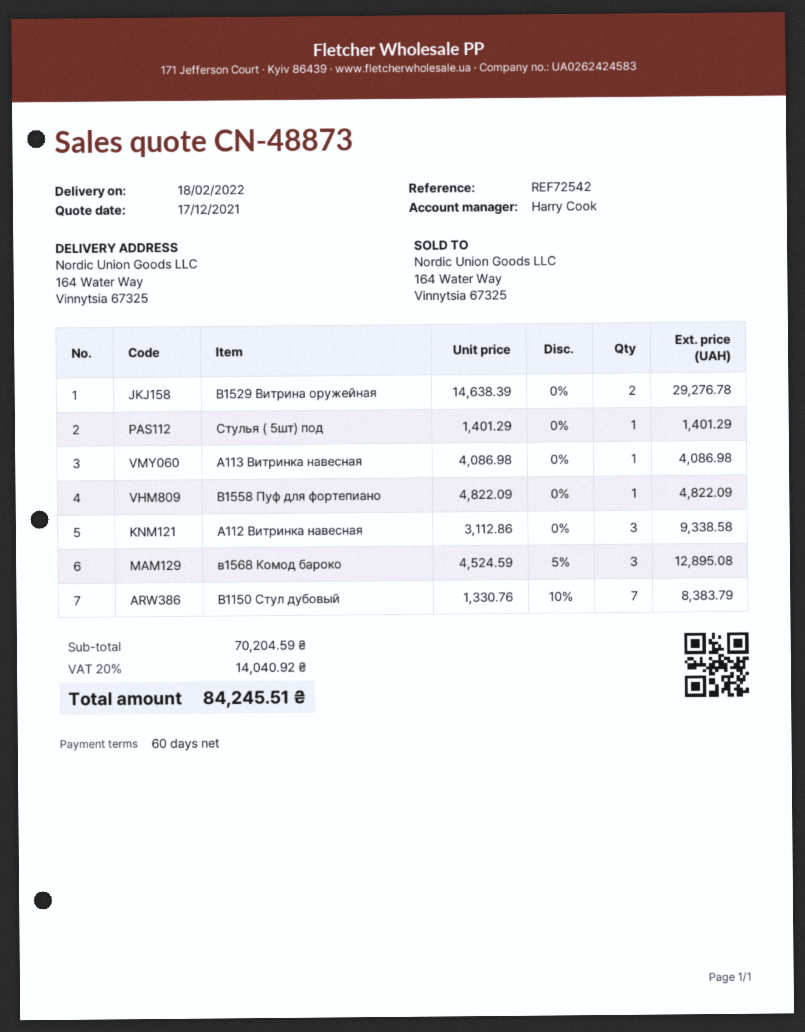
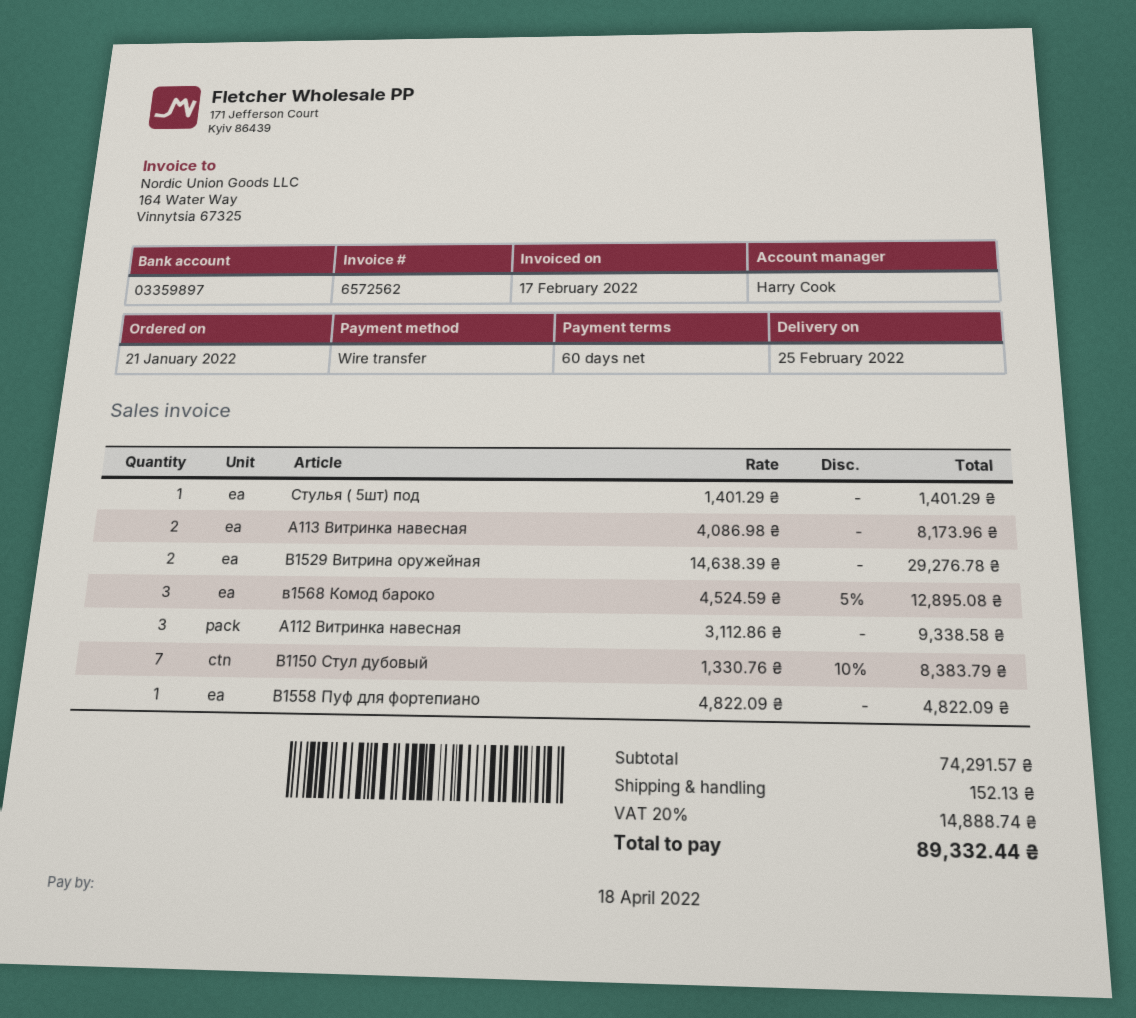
delivery date: 2022-02-18 -> 2022-02-25
А113 Витринка навесная: 1 x 4086.98 = 4086.98 -> 2 x 4086.98 = 8173.96
subtotal: 70204.59 -> 74291.57
shipping: none -> 152.13
tax: 20% = 14040.92 -> 20% = 14888.74
total: 84245.51 -> 89332.44

